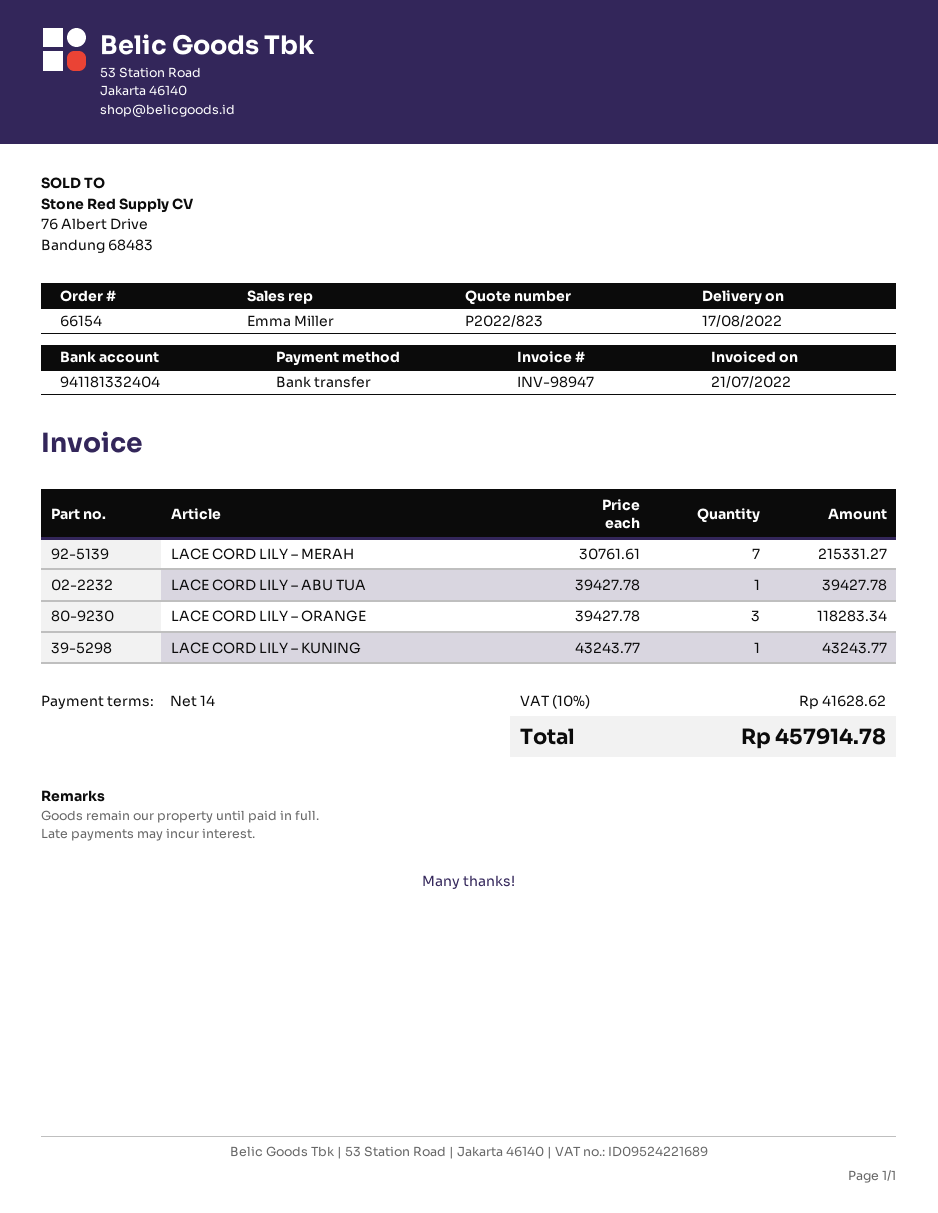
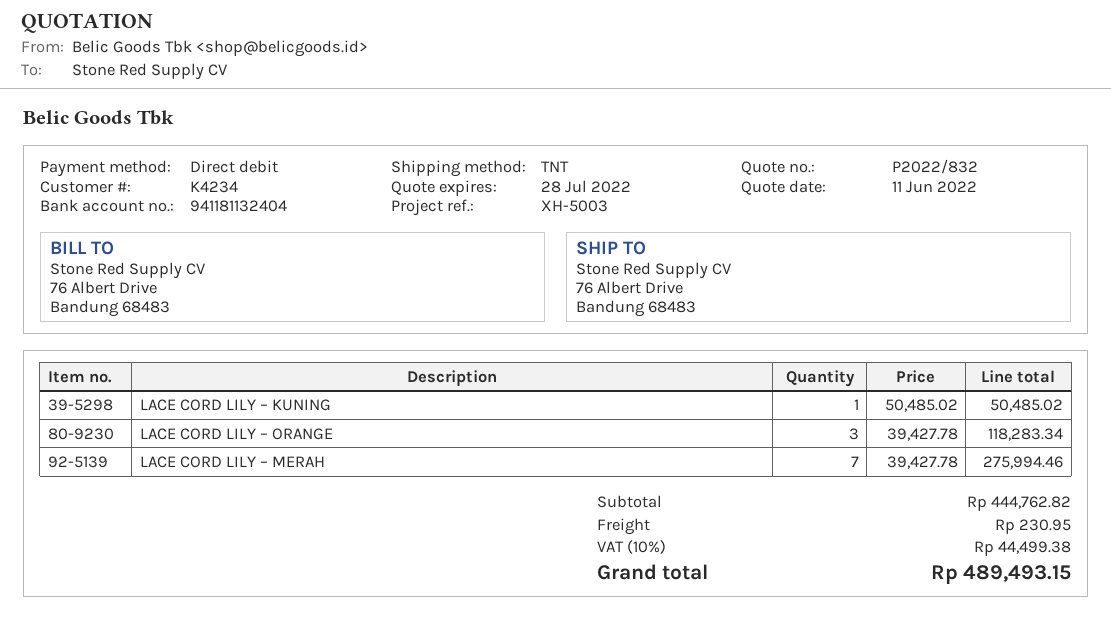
quote number: P2022/823 -> P2022/832
payment method: bank transfer -> direct debit
bank account: 941181332404 -> 941181132404
LACE CORD LILY – MERAH: 7 x 30761.61 = 215331.27 -> 7 x 39427.78 = 275994.46
LACE CORD LILY – ABU TUA: 1 x 39427.78 = 39427.78 -> none
LACE CORD LILY – KUNING: 1 x 43243.77 = 43243.77 -> 1 x 50485.02 = 50485.02
shipping: none -> 230.95
tax: 10% = 41628.62 -> 10% = 44499.38
total: 457914.78 -> 489493.15

